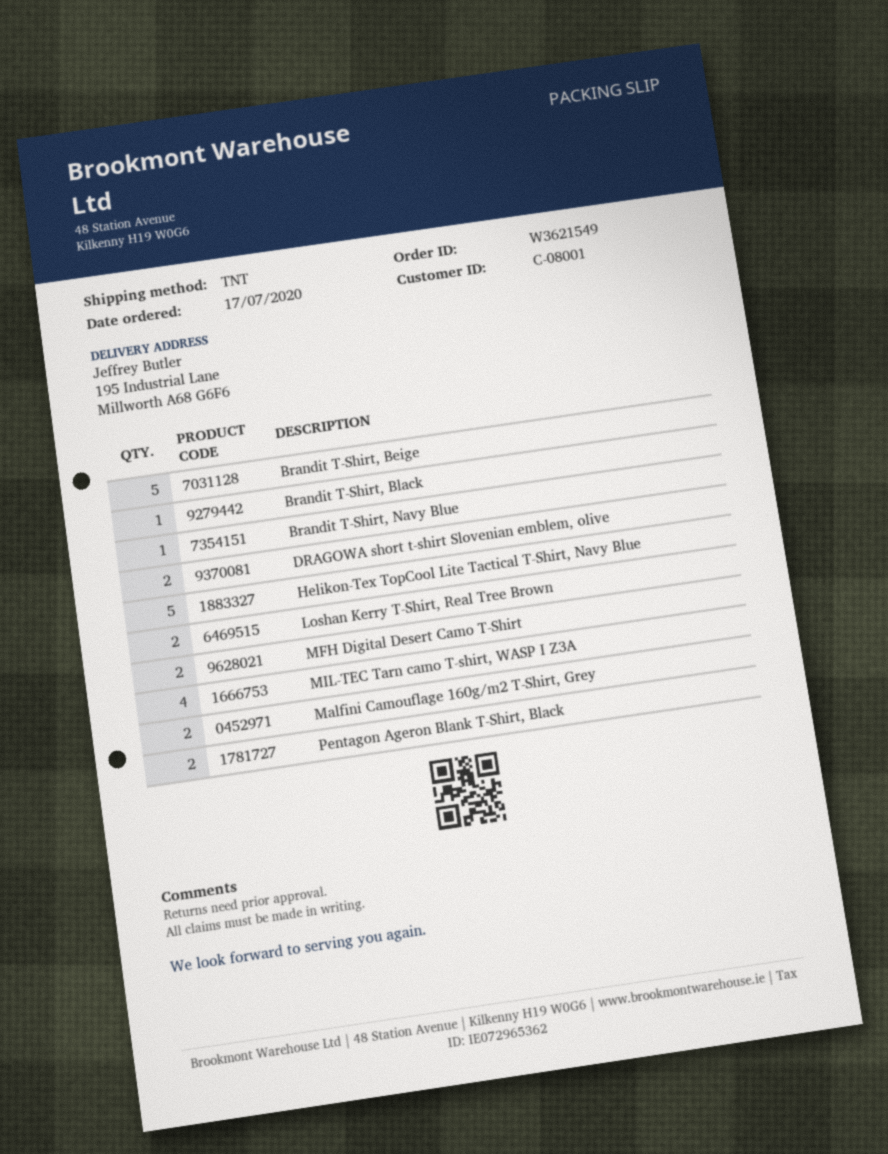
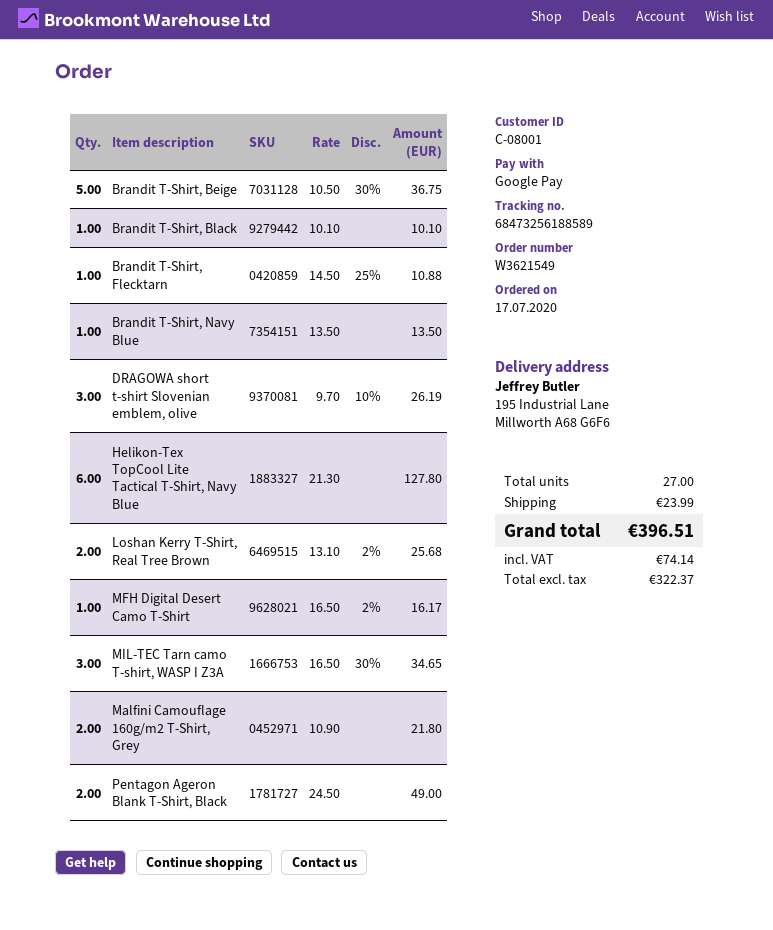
DRAGOWA short t-shirt Slovenian emblem, olive: 2 -> 3
Helikon-Tex TopCool Lite Tactical T-Shirt, Navy Blue: 5 -> 6
MFH Digital Desert Camo T-Shirt: 2 -> 1
MIL-TEC Tarn camo T-shirt, WASP I Z3A: 4 -> 3
Brandit T-Shirt, Flecktarn: none -> 1

